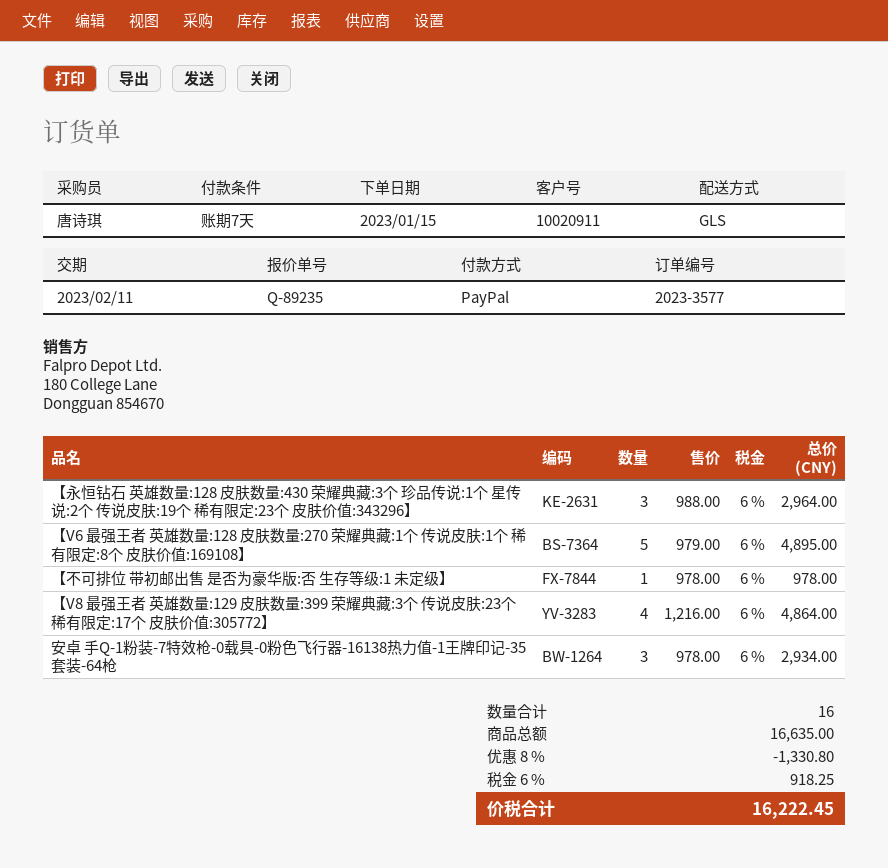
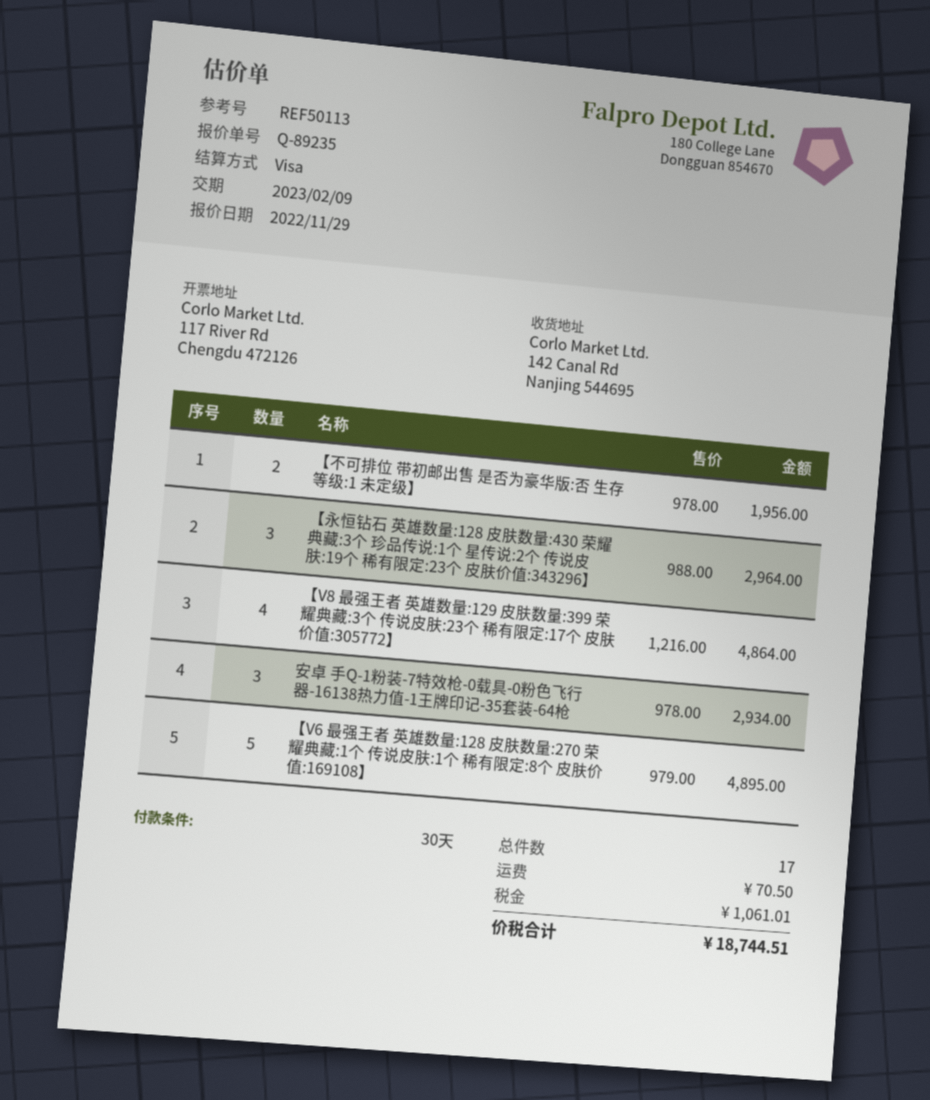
delivery date: 2023-02-11 -> 2023-02-09
payment terms: 7 days -> 30 days
payment method: PayPal -> Visa
【不可排位 带初邮出售 是否为豪华版:否 生存等级:1 未定级】: 1 x 978.00 = 978.00 -> 2 x 978.00 = 1956.00
total quantity: 16 -> 17
discount: 8% = 1330.80 -> none
shipping: none -> 70.50
tax: 918.25 -> 1061.01
total: 16222.45 -> 18744.51

